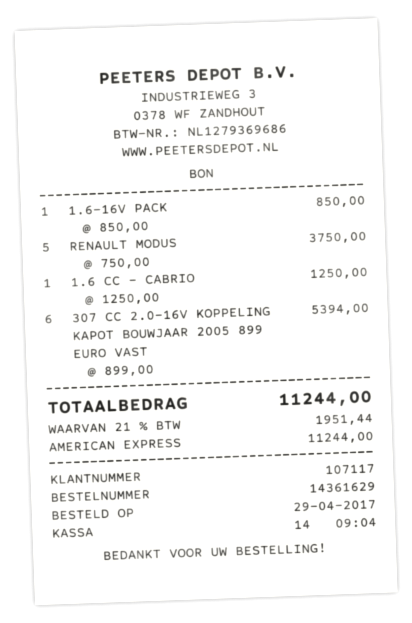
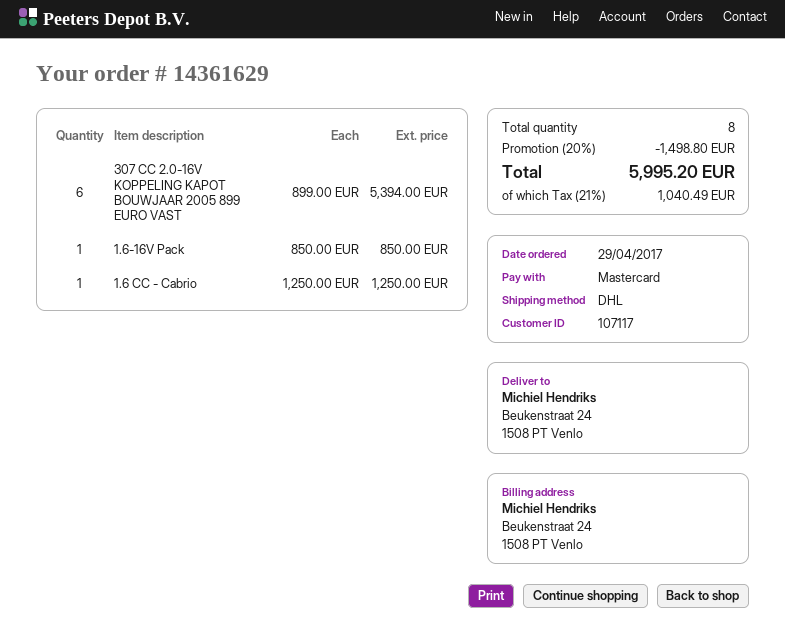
payment method: American Express -> Mastercard
RENAULT MODUS: 5 x 750.00 = 3750.00 -> none
discount: none -> 20% = 1498.80
tax: 21% = 1951.44 -> 21% = 1040.49
total: 11244.00 -> 5995.20

